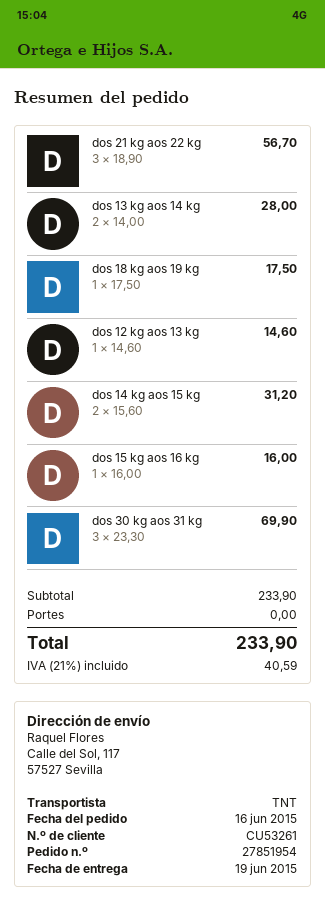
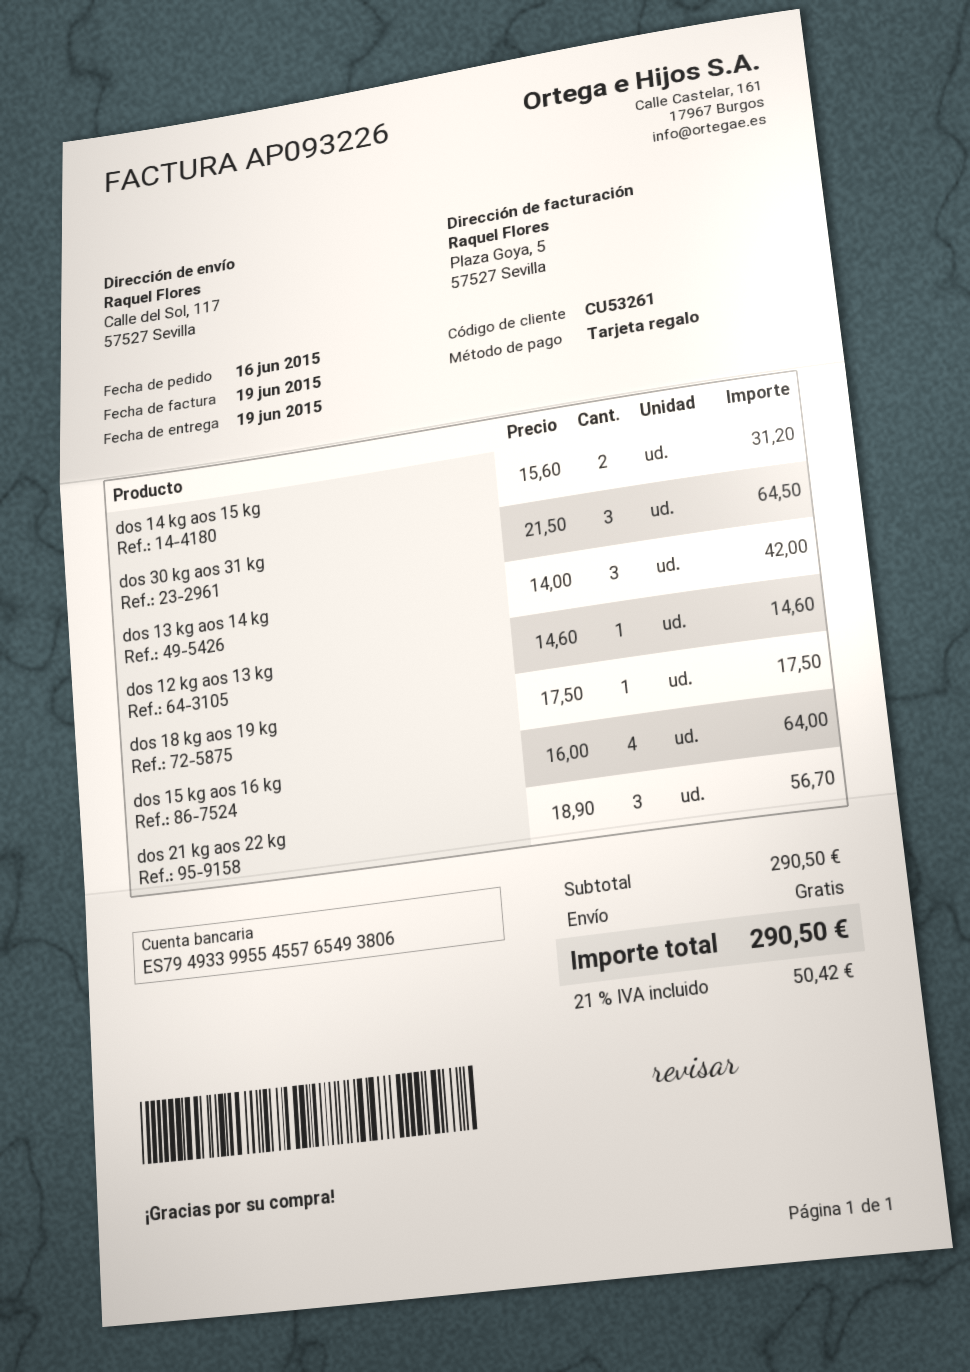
dos 13 kg aos 14 kg: 2 x 14.00 = 28.00 -> 3 x 14.00 = 42.00
dos 15 kg aos 16 kg: 1 x 16.00 = 16.00 -> 4 x 16.00 = 64.00
dos 30 kg aos 31 kg: 3 x 23.30 = 69.90 -> 3 x 21.50 = 64.50
subtotal: 233.90 -> 290.50
tax: 21% = 40.59 -> 21% = 50.42
total: 233.90 -> 290.50

